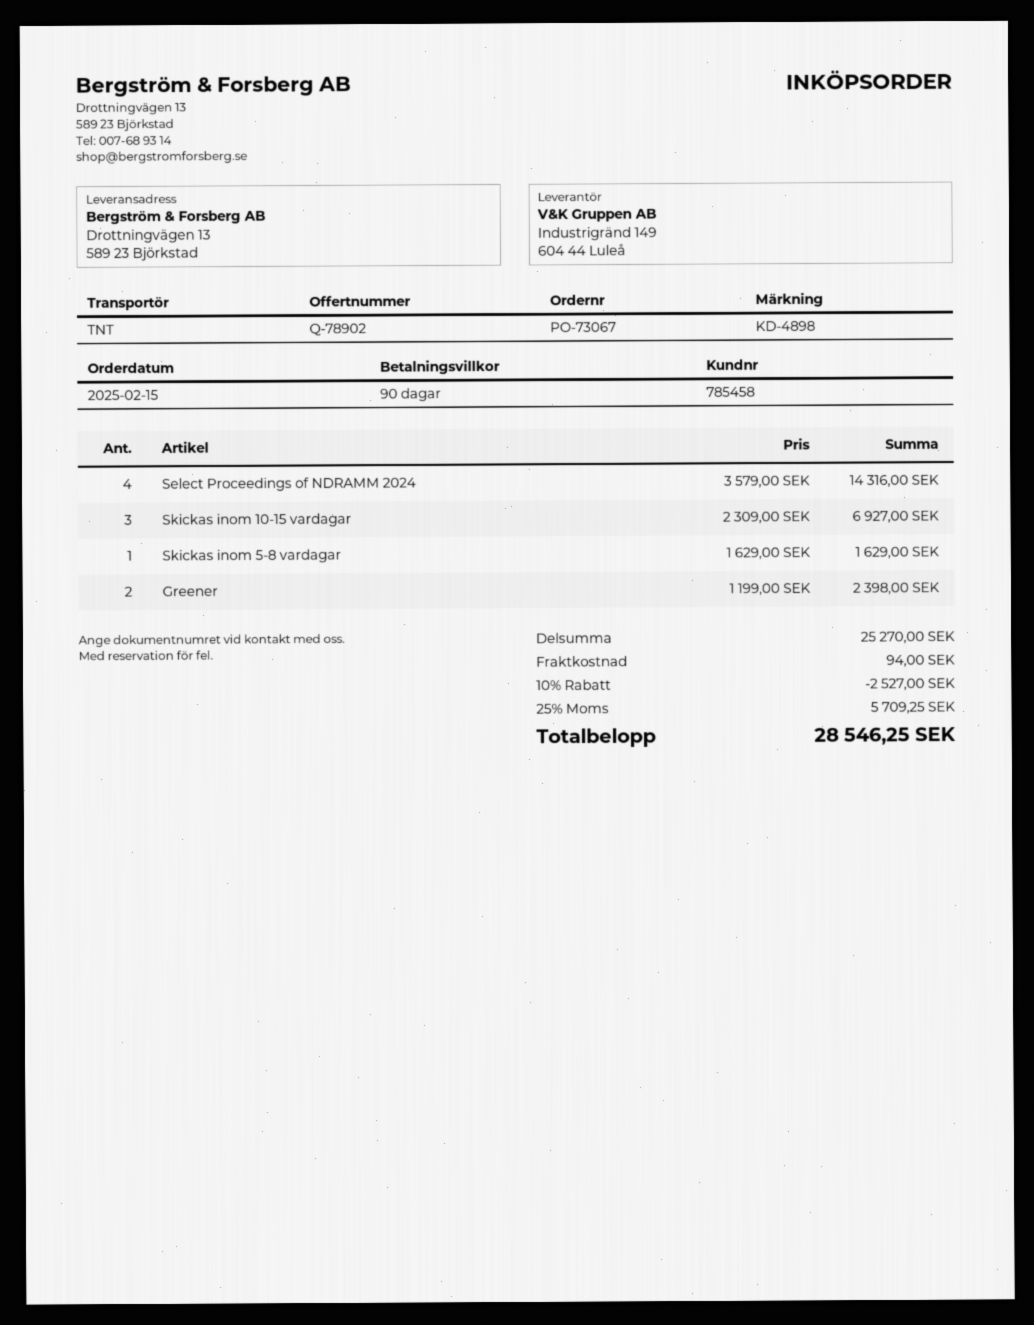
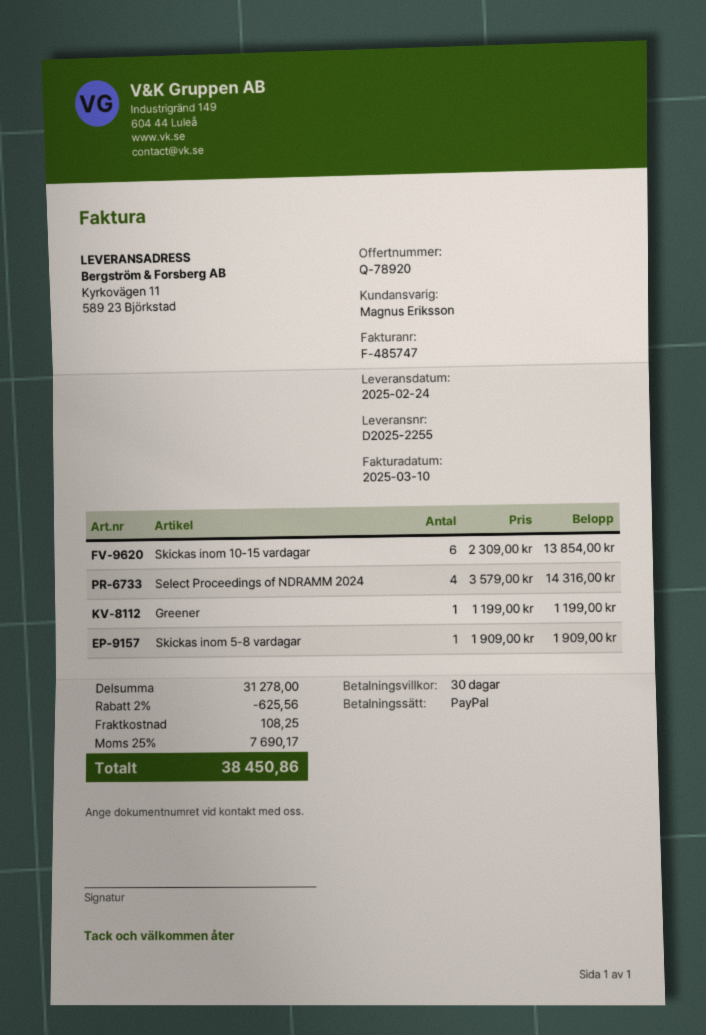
quote number: Q-78902 -> Q-78920
payment terms: 90 days -> 30 days
ship to: Drottningvägen 13, 589 23 Björkstad -> Kyrkovägen 11, 589 23 Björkstad
Skickas inom 10-15 vardagar: 3 x 2309.00 = 6927.00 -> 6 x 2309.00 = 13854.00
Skickas inom 5-8 vardagar: 1 x 1629.00 = 1629.00 -> 1 x 1909.00 = 1909.00
Greener: 2 x 1199.00 = 2398.00 -> 1 x 1199.00 = 1199.00
subtotal: 25270.00 -> 31278.00
discount: 10% = 2527.00 -> 2% = 625.56
shipping: 94.00 -> 108.25
tax: 25% = 5709.25 -> 25% = 7690.17
total: 28546.25 -> 38450.86

